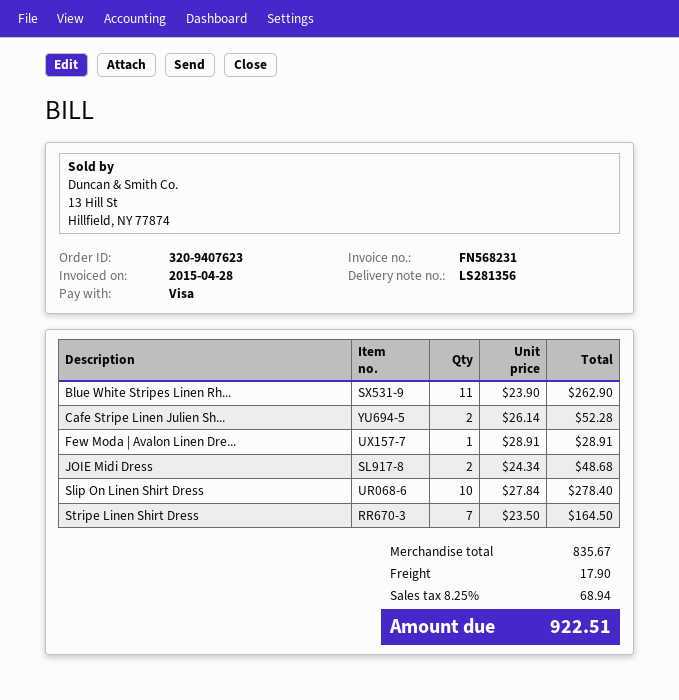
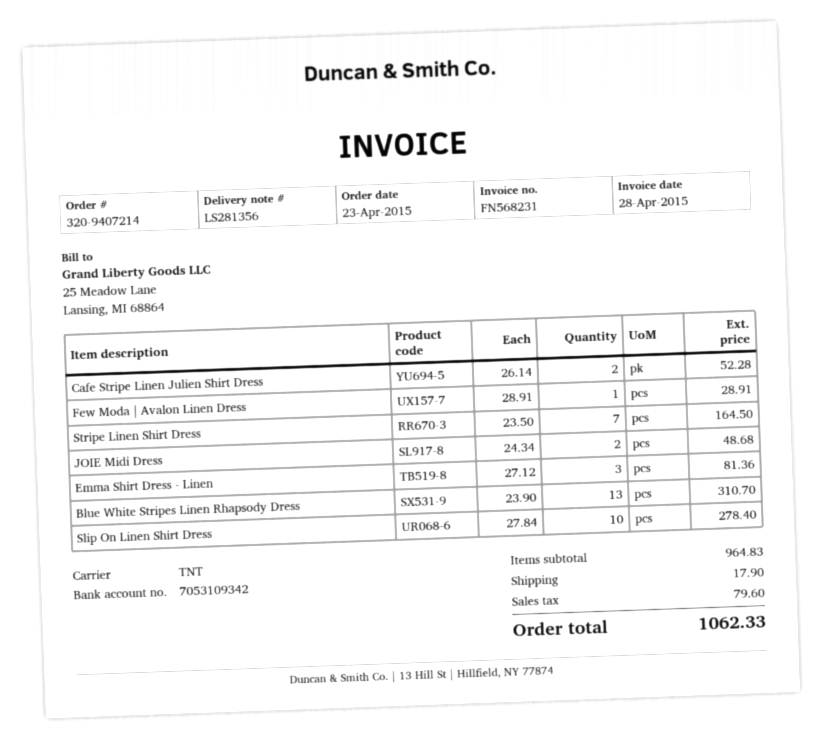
order number: 320-9407623 -> 320-9407214
Blue White Stripes Linen Rh...: 11 x 23.90 = 262.90 -> 13 x 23.90 = 310.70
Emma Shirt Dress - Linen: none -> 3 x 27.12 = 81.36
subtotal: 835.67 -> 964.83
tax: 68.94 -> 79.60
total: 922.51 -> 1062.33

